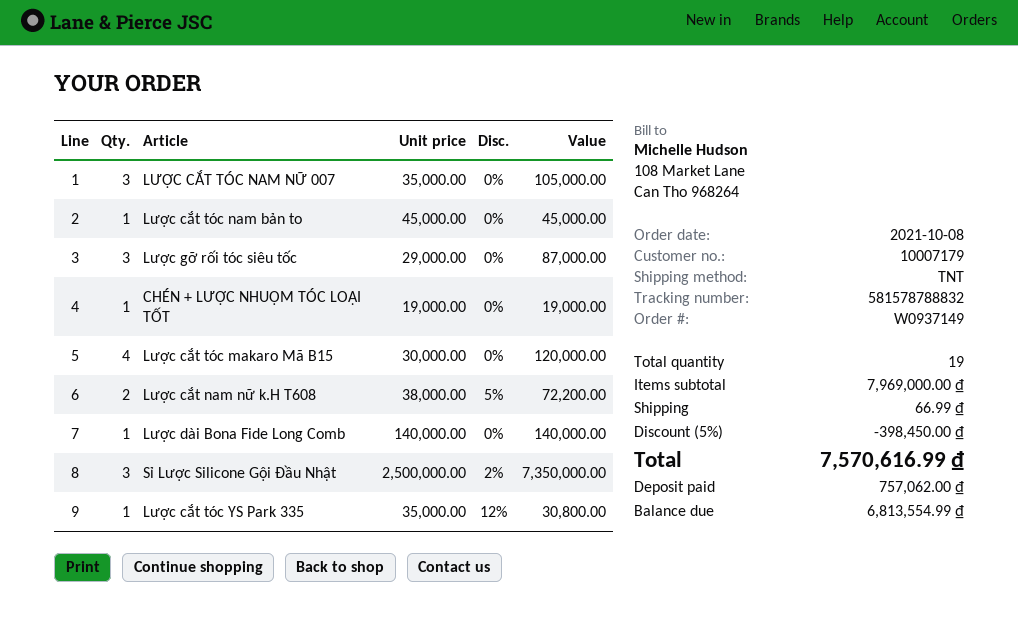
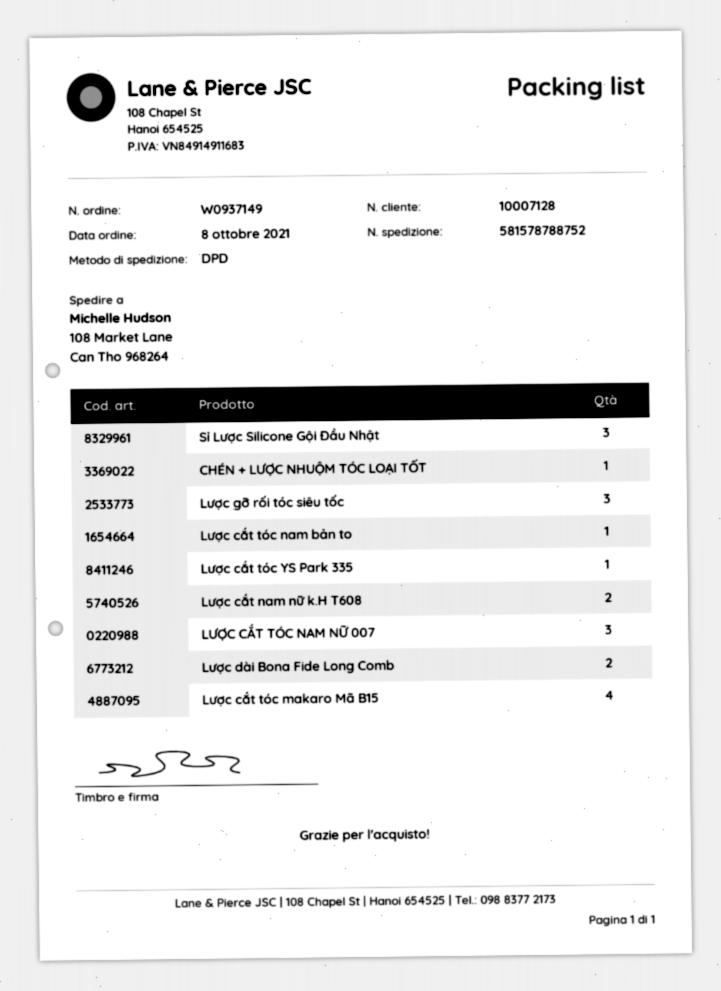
customer number: 10007179 -> 10007128
shipping method: TNT -> DPD
tracking number: 581578788832 -> 581578788752
Lược dài Bona Fide Long Comb: 1 -> 2

